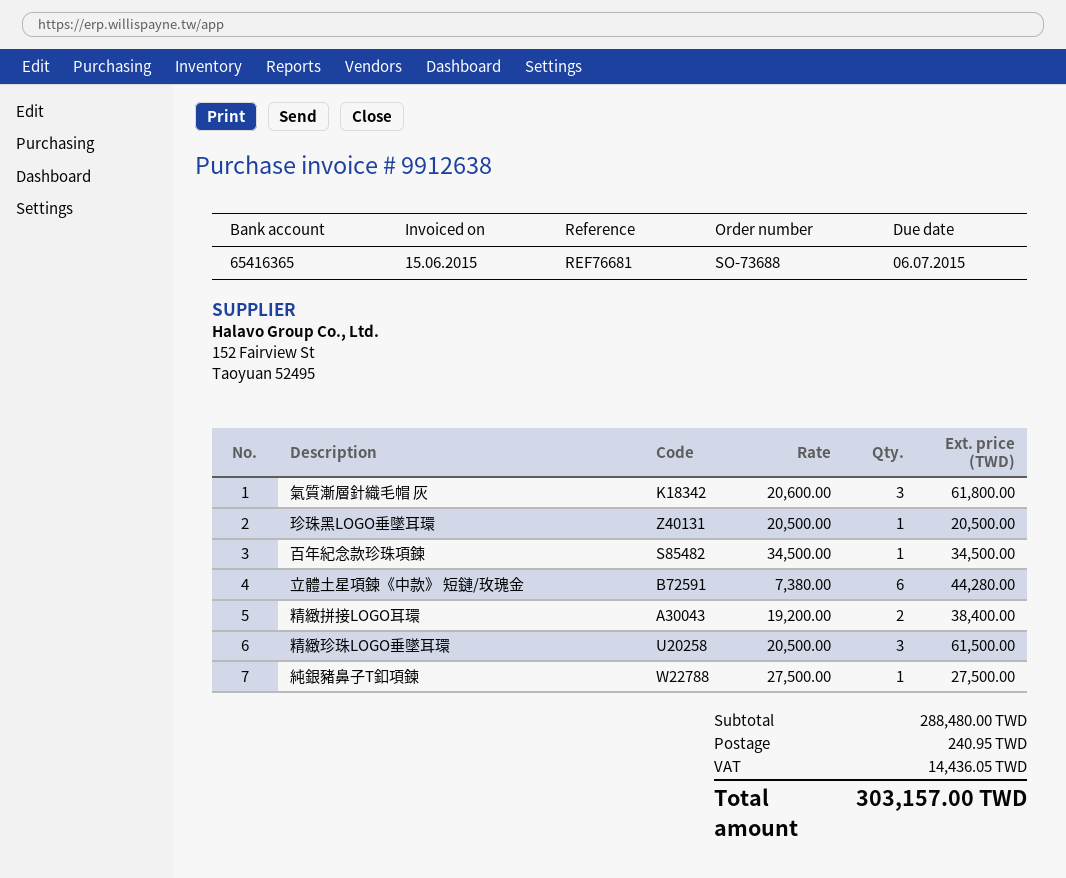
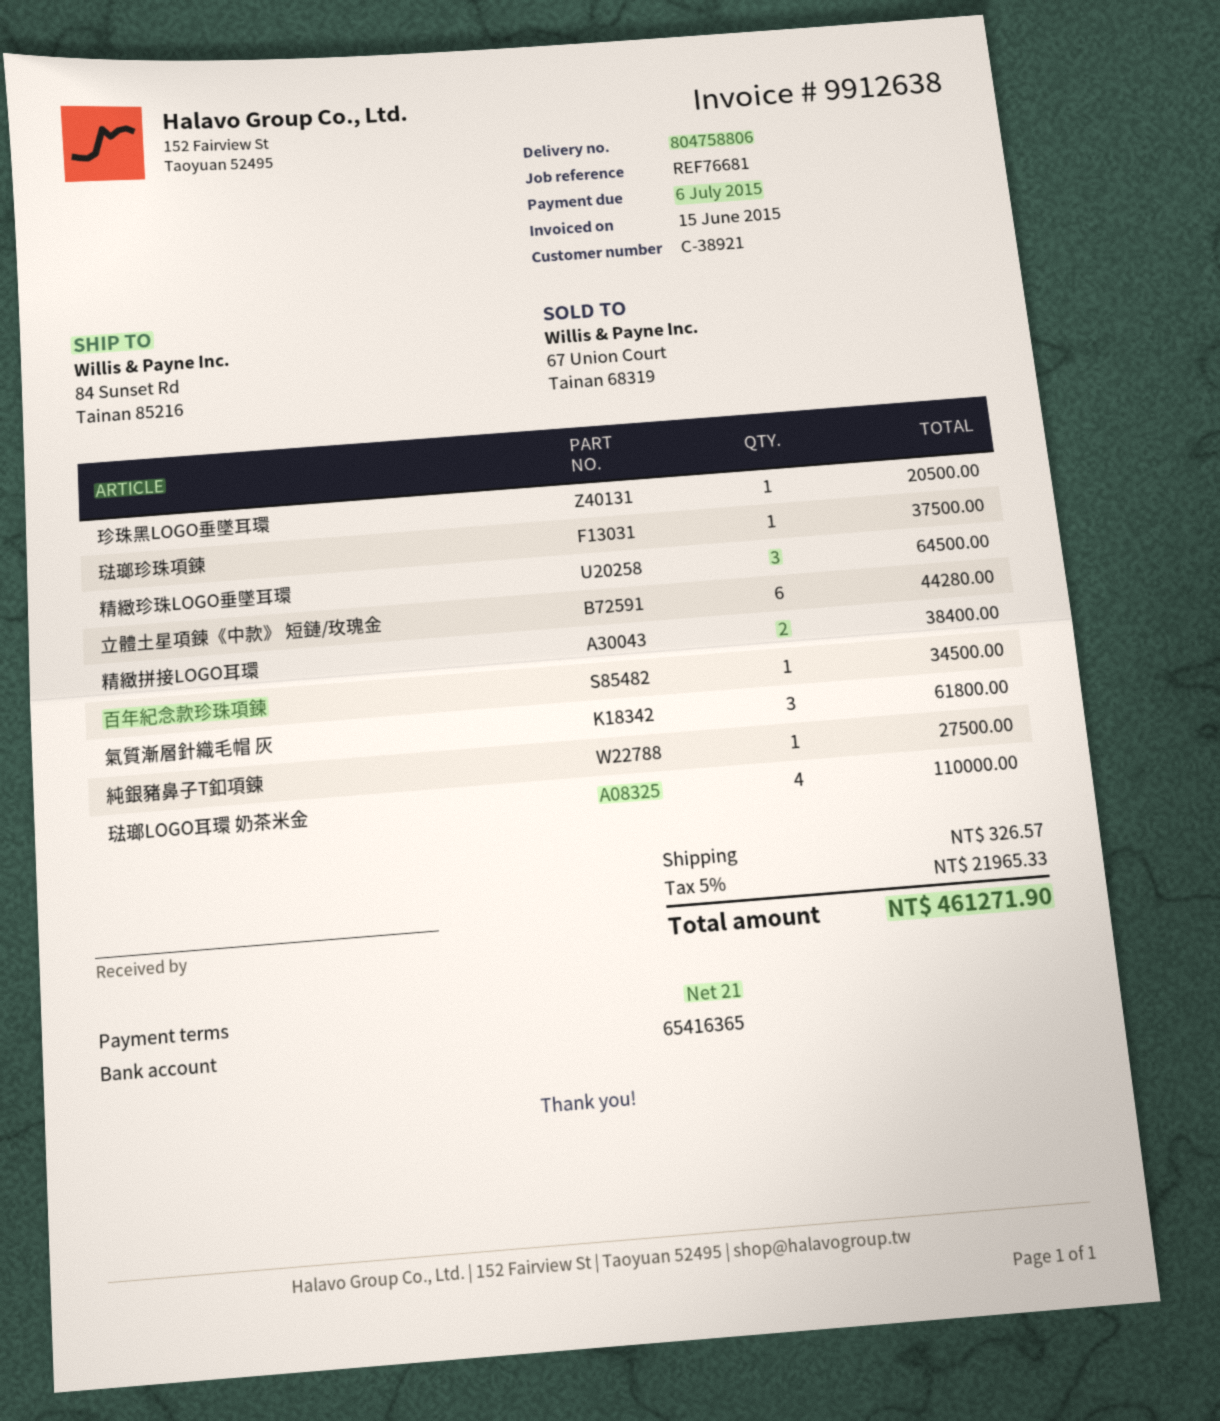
精緻珍珠LOGO垂墜耳環: 3 for 61500.00 -> 3 for 64500.00
琺瑯珍珠項鍊: none -> 1 for 37500.00
琺瑯LOGO耳環 奶茶米金: none -> 4 for 110000.00
shipping: 240.95 -> 326.57
tax: 14436.05 -> 21965.33
total: 303157.00 -> 461271.90

